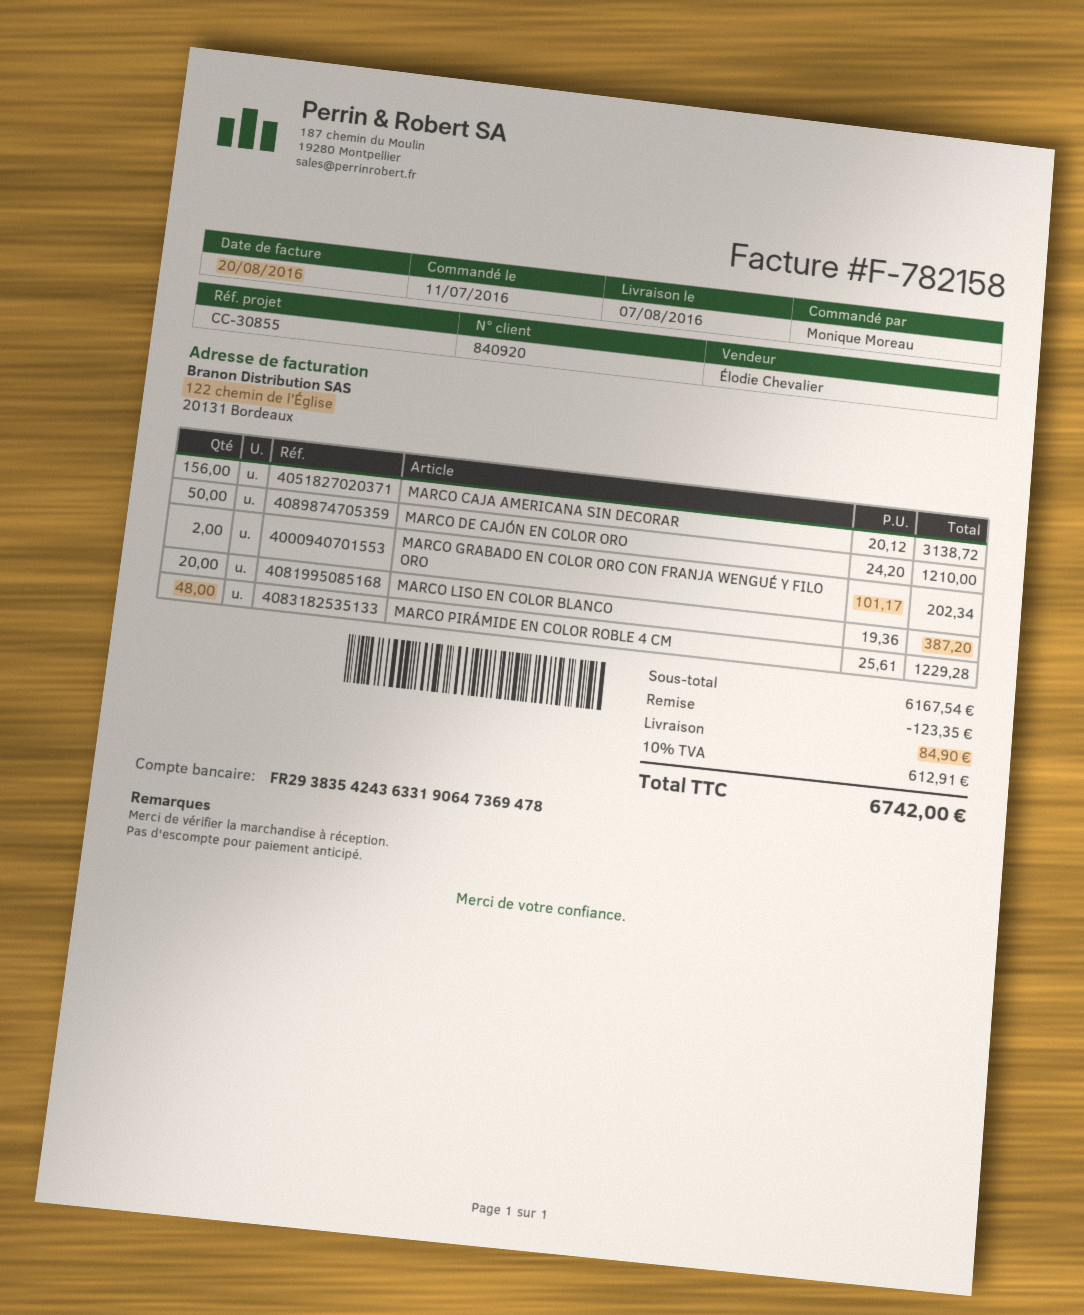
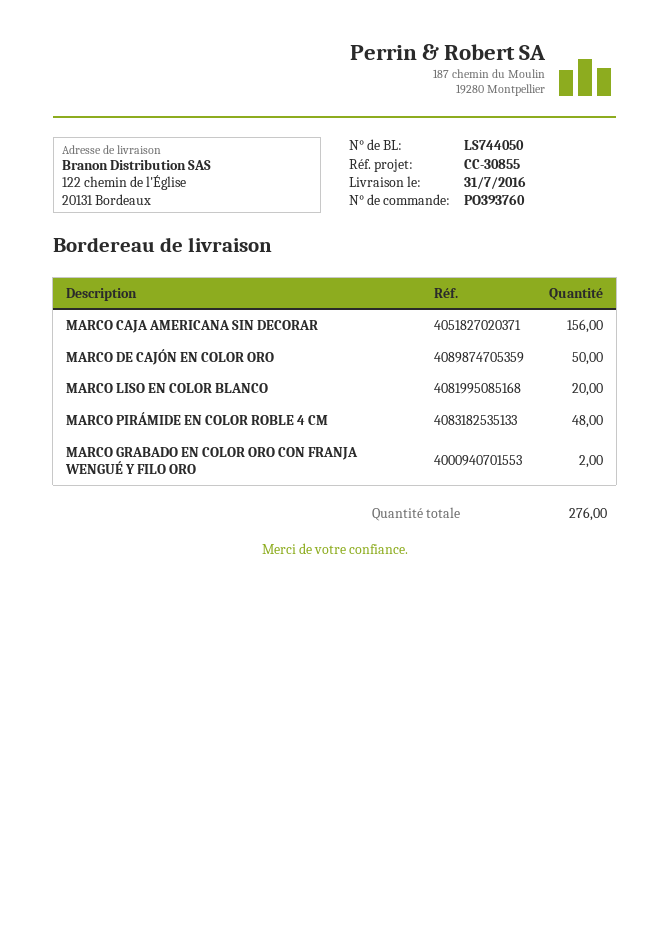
delivery date: 2016-08-07 -> 2016-07-31

